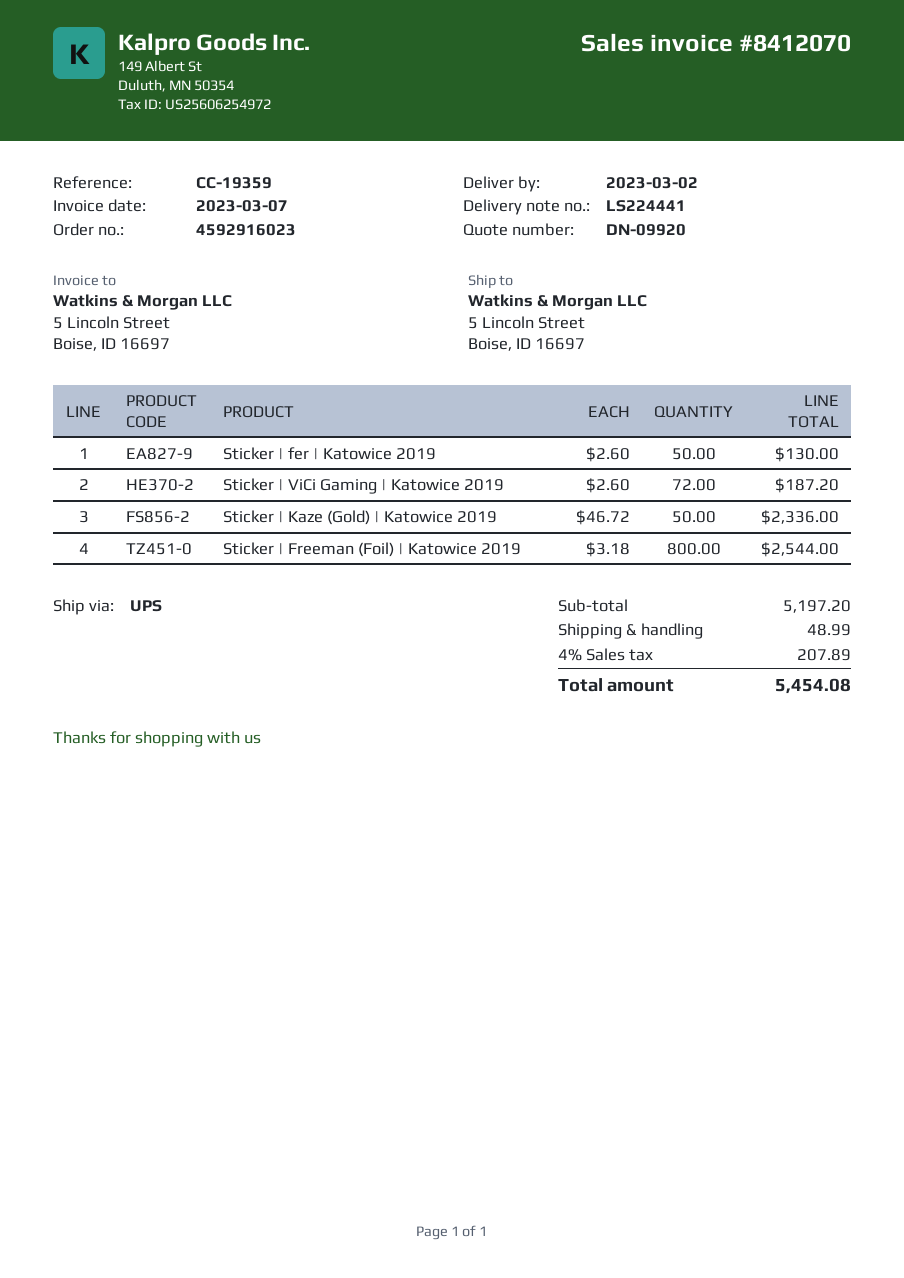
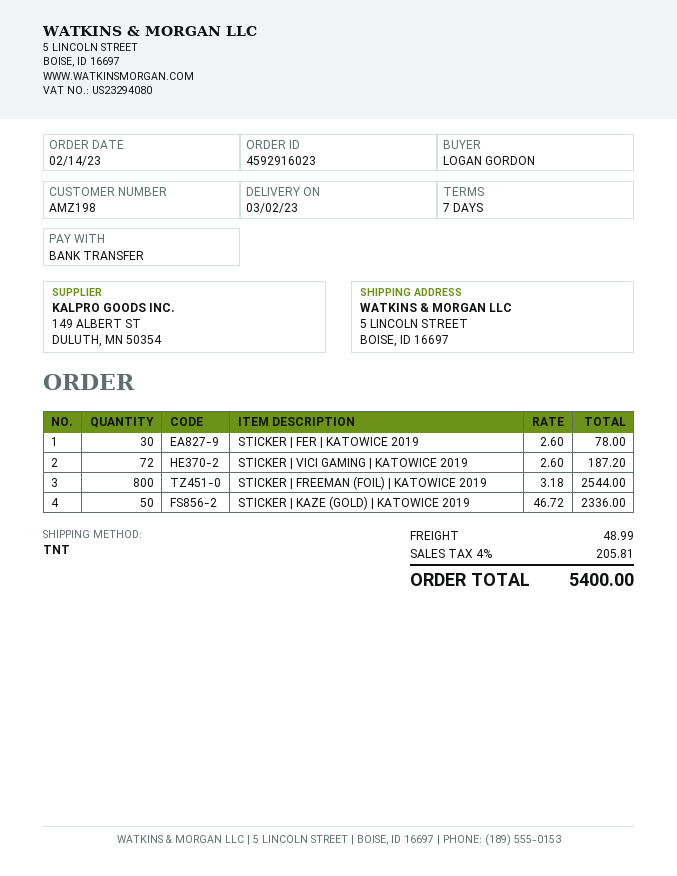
shipping method: UPS -> TNT
Sticker | fer | Katowice 2019: 50 x 2.60 = 130.00 -> 30 x 2.60 = 78.00
tax: 4% = 207.89 -> 4% = 205.81
total: 5454.08 -> 5400.00

